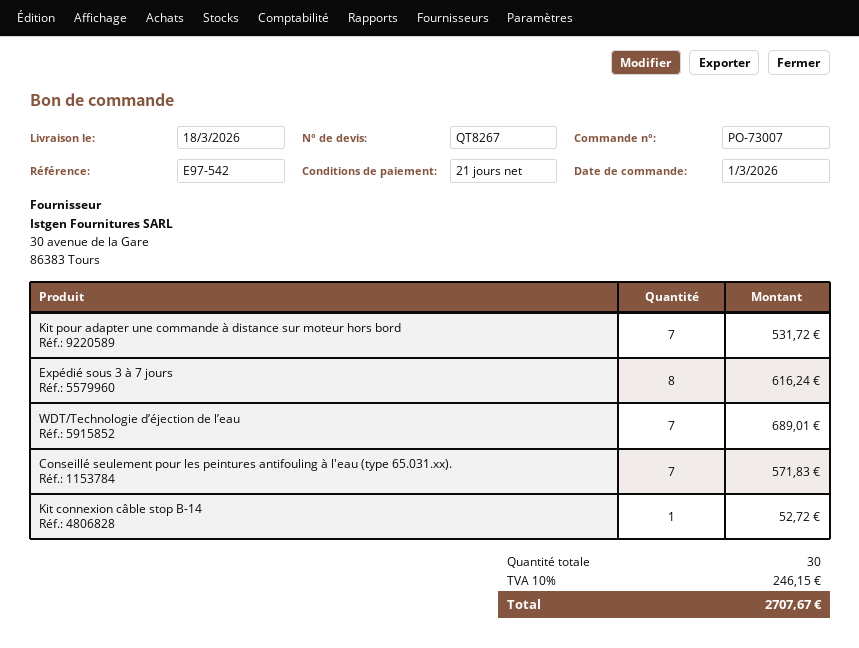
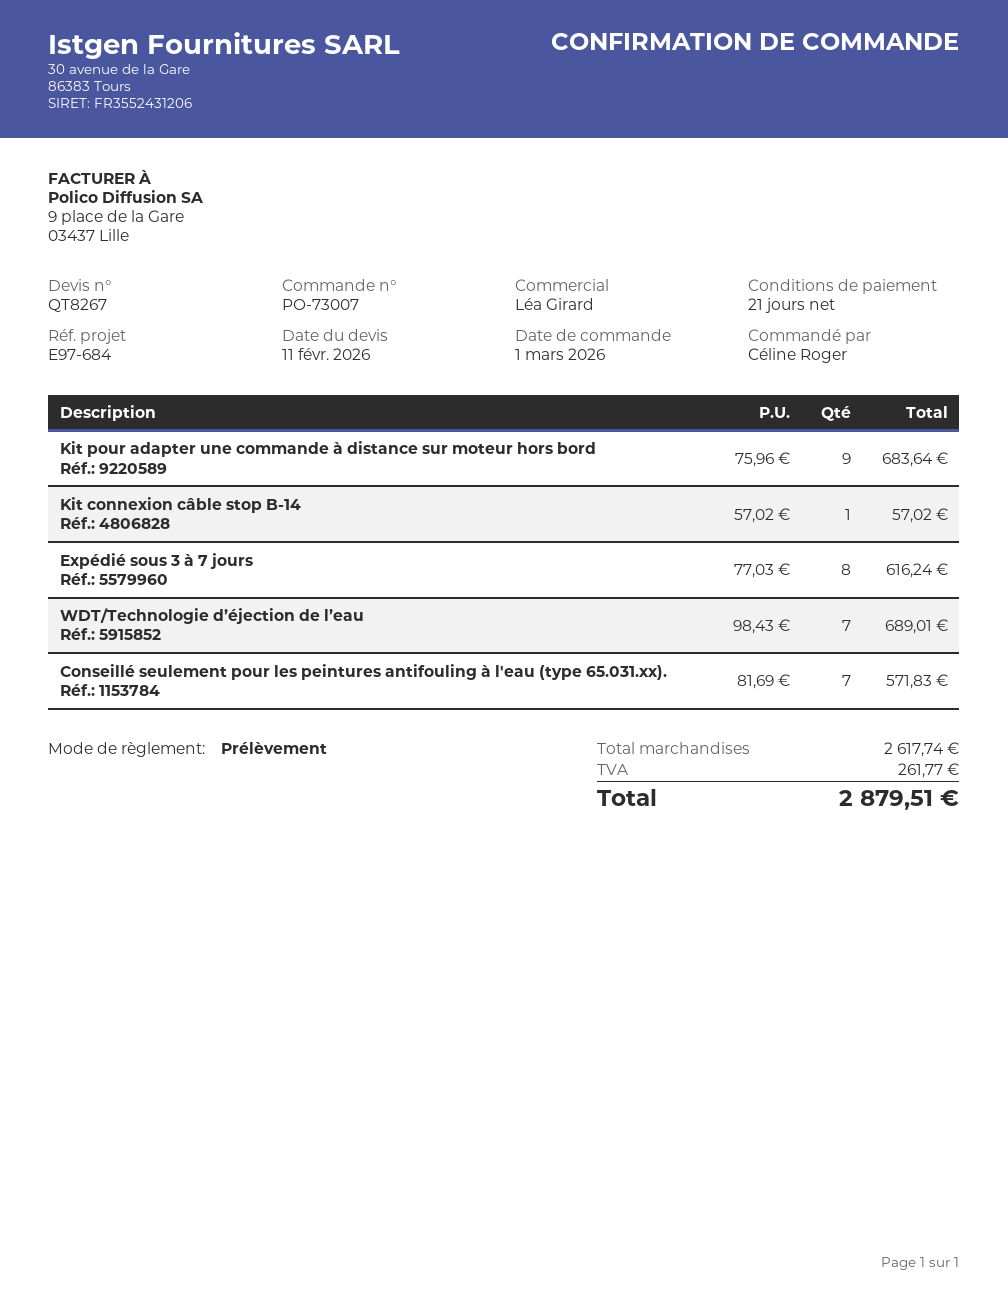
reference: E97-542 -> E97-684
Kit pour adapter une commande à distance sur moteur hors bord: 7 for 531.72 -> 9 for 683.64
Kit connexion câble stop B-14: 1 for 52.72 -> 1 for 57.02
tax: 246.15 -> 261.77
total: 2707.67 -> 2879.51

